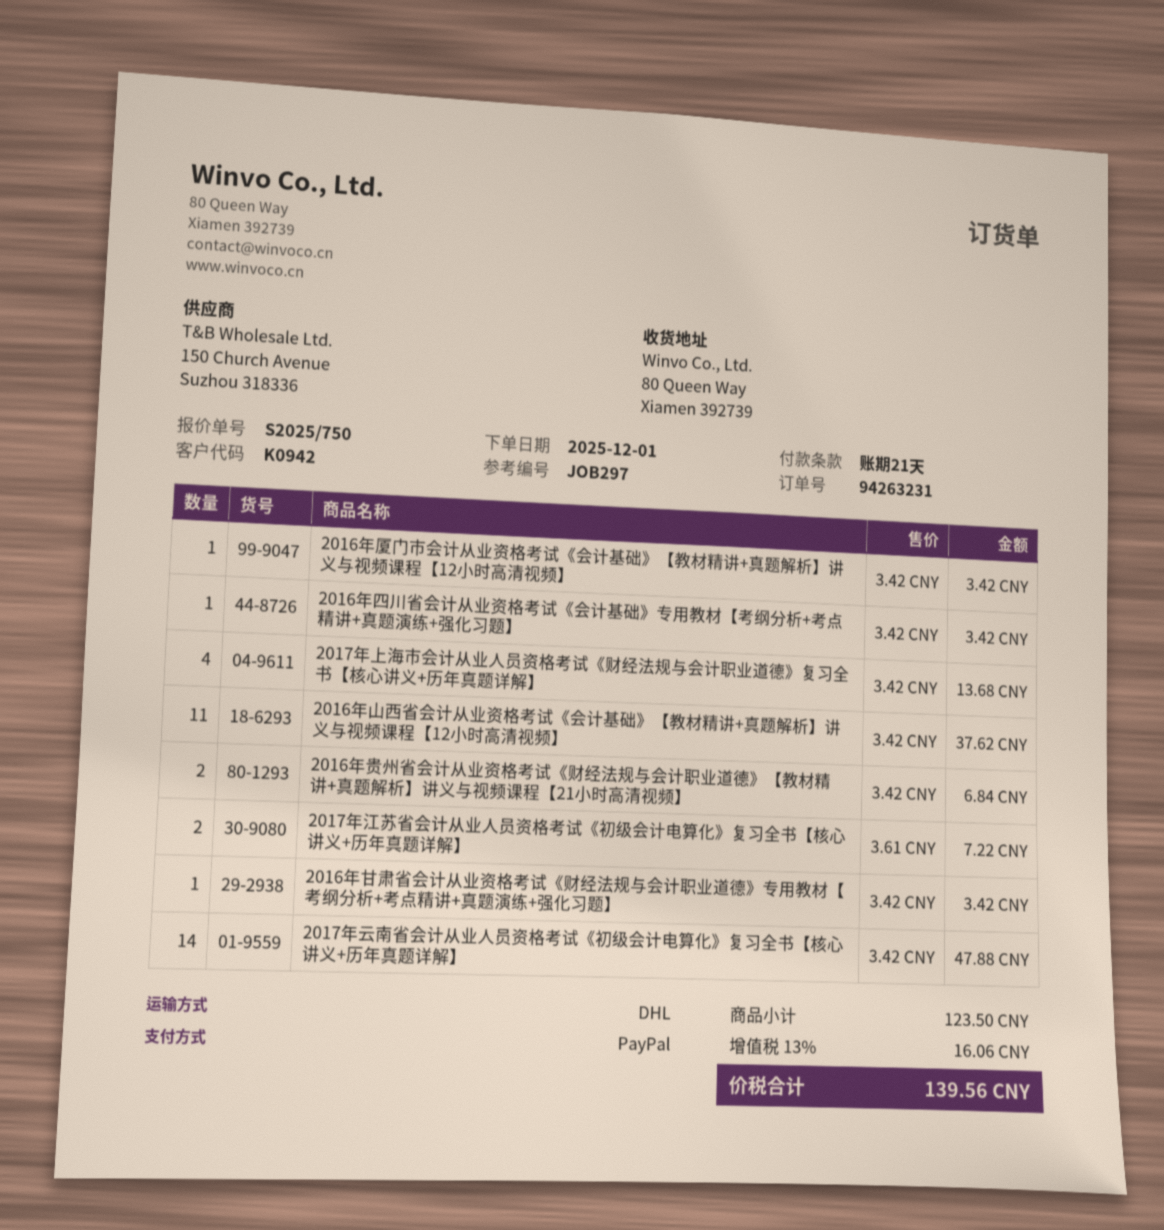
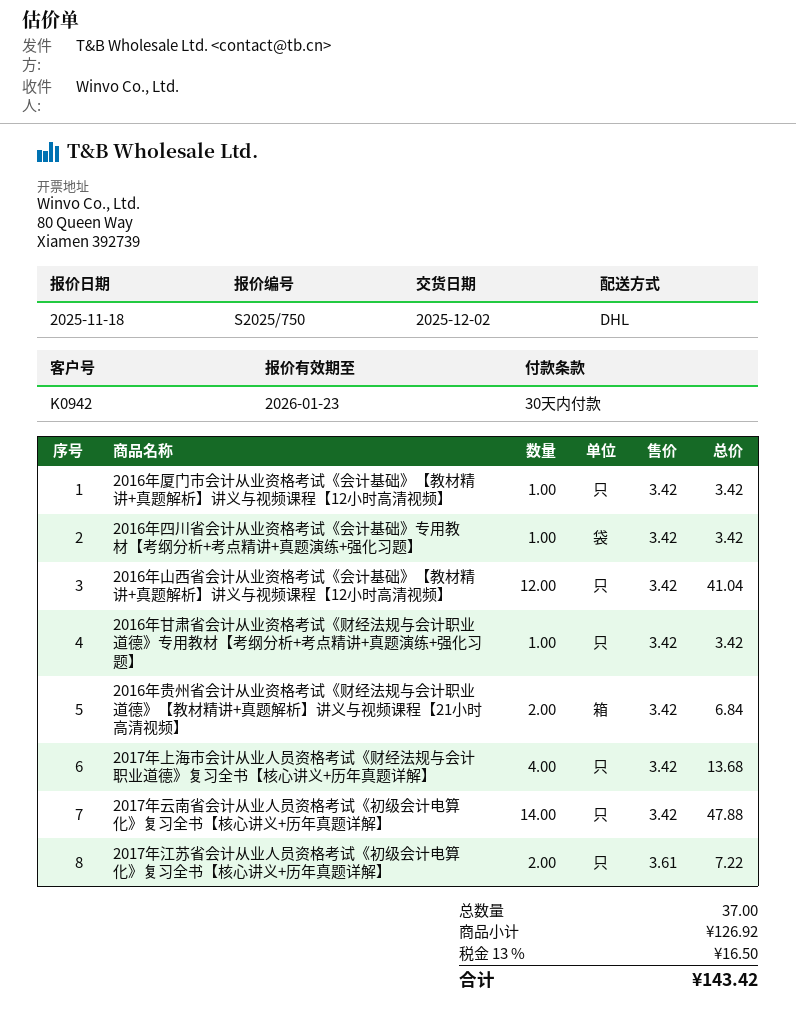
payment terms: 21 days -> 30 days
2016年山西省会计从业资格考试《会计基础》【教材精讲+真题解析】讲义与视频课程【12小时高清视频】: 11 x 3.42 = 37.62 -> 12 x 3.42 = 41.04
subtotal: 123.50 -> 126.92
tax: 13% = 16.06 -> 13% = 16.50
total: 139.56 -> 143.42

